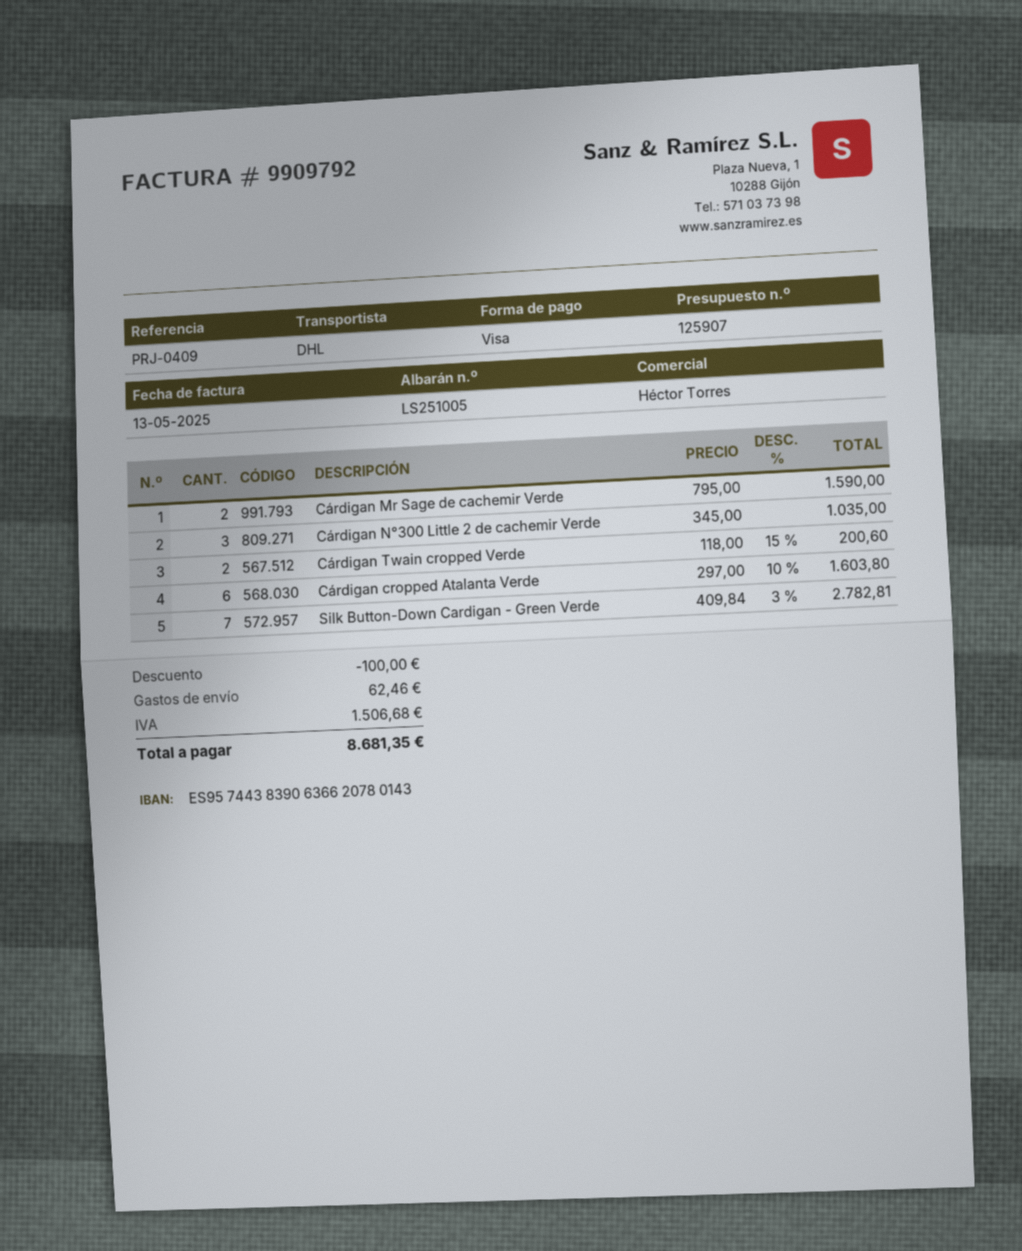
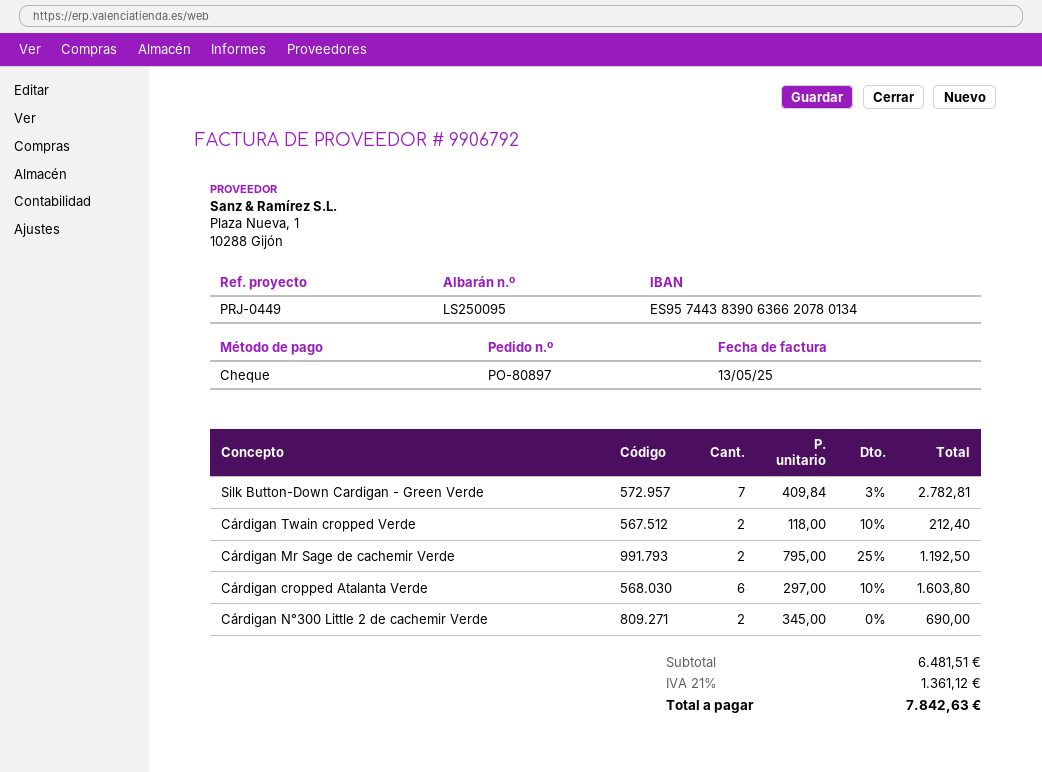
delivery note number: LS251005 -> LS250095
invoice number: 9909792 -> 9906792
reference: PRJ-0409 -> PRJ-0449
payment method: Visa -> cheque
bank account: ES9574438390636620780143 -> ES9574438390636620780134
Cárdigan Mr Sage de cachemir Verde: 2 x 795.00 = 1590.00 -> 2 x 795.00 - 25% = 1192.50
Cárdigan N°300 Little 2 de cachemir Verde: 3 x 345.00 = 1035.00 -> 2 x 345.00 = 690.00
Cárdigan Twain cropped Verde: 2 x 118.00 - 15% = 200.60 -> 2 x 118.00 - 10% = 212.40
discount: 100.00 -> none
shipping: 62.46 -> none
tax: 1506.68 -> 1361.12
total: 8681.35 -> 7842.63

